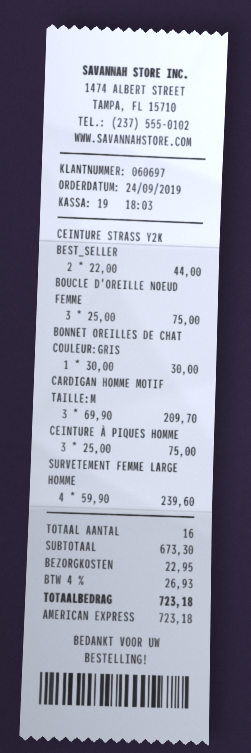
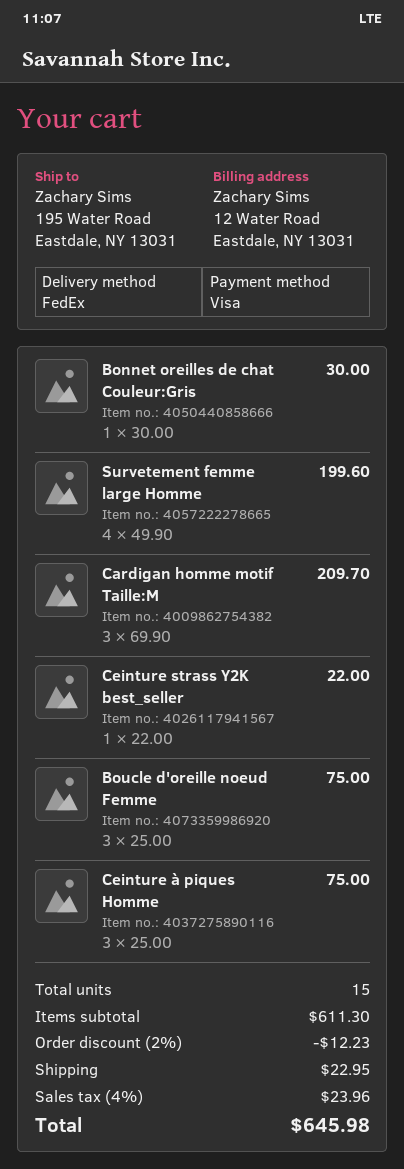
payment method: American Express -> Visa
CEINTURE STRASS Y2K BEST_SELLER: 2 x 22.00 = 44.00 -> 1 x 22.00 = 22.00
SURVETEMENT FEMME LARGE HOMME: 4 x 59.90 = 239.60 -> 4 x 49.90 = 199.60
total quantity: 16 -> 15
subtotal: 673.30 -> 611.30
discount: none -> 2% = 12.23
tax: 4% = 26.93 -> 4% = 23.96
total: 723.18 -> 645.98

